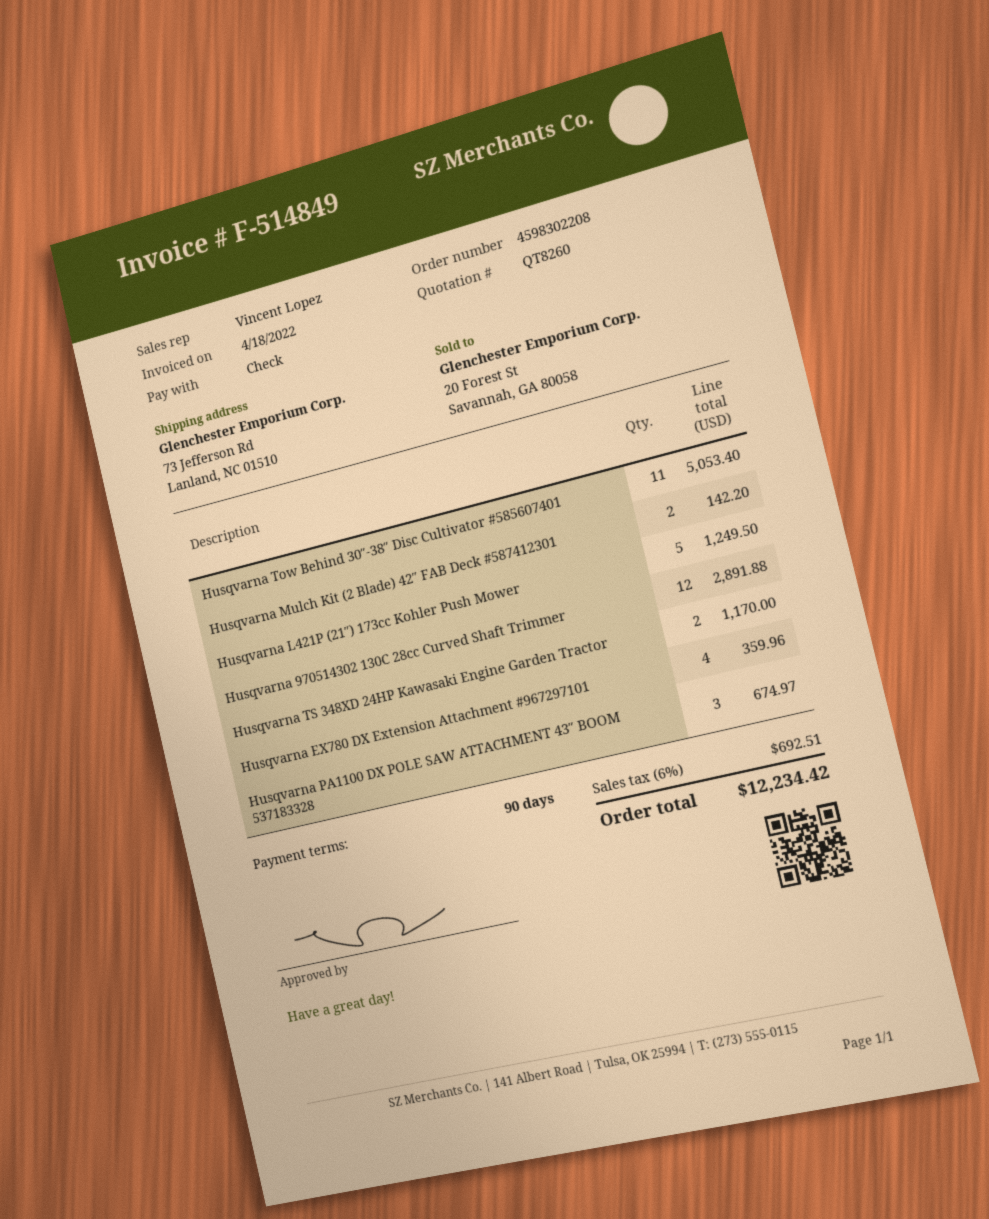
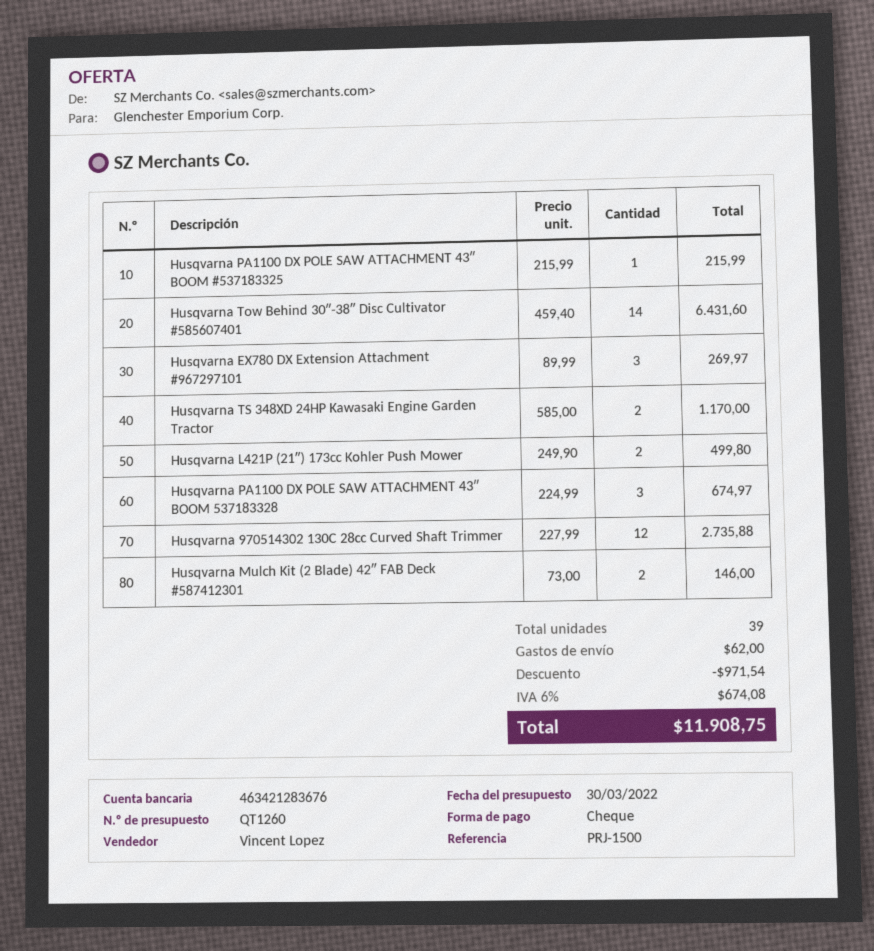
quote number: QT8260 -> QT1260
Husqvarna Tow Behind 30″-38″ Disc Cultivator #585607401: 11 for 5053.40 -> 14 for 6431.60
Husqvarna Mulch Kit (2 Blade) 42″ FAB Deck #587412301: 2 for 142.20 -> 2 for 146.00
Husqvarna L421P (21″) 173cc Kohler Push Mower: 5 for 1249.50 -> 2 for 499.80
Husqvarna 970514302 130C 28cc Curved Shaft Trimmer: 12 for 2891.88 -> 12 for 2735.88
Husqvarna EX780 DX Extension Attachment #967297101: 4 for 359.96 -> 3 for 269.97
Husqvarna PA1100 DX POLE SAW ATTACHMENT 43″ BOOM #537183325: none -> 1 for 215.99
discount: none -> 971.54
shipping: none -> 62.00
tax: 6% = 692.51 -> 6% = 674.08
total: 12234.42 -> 11908.75

